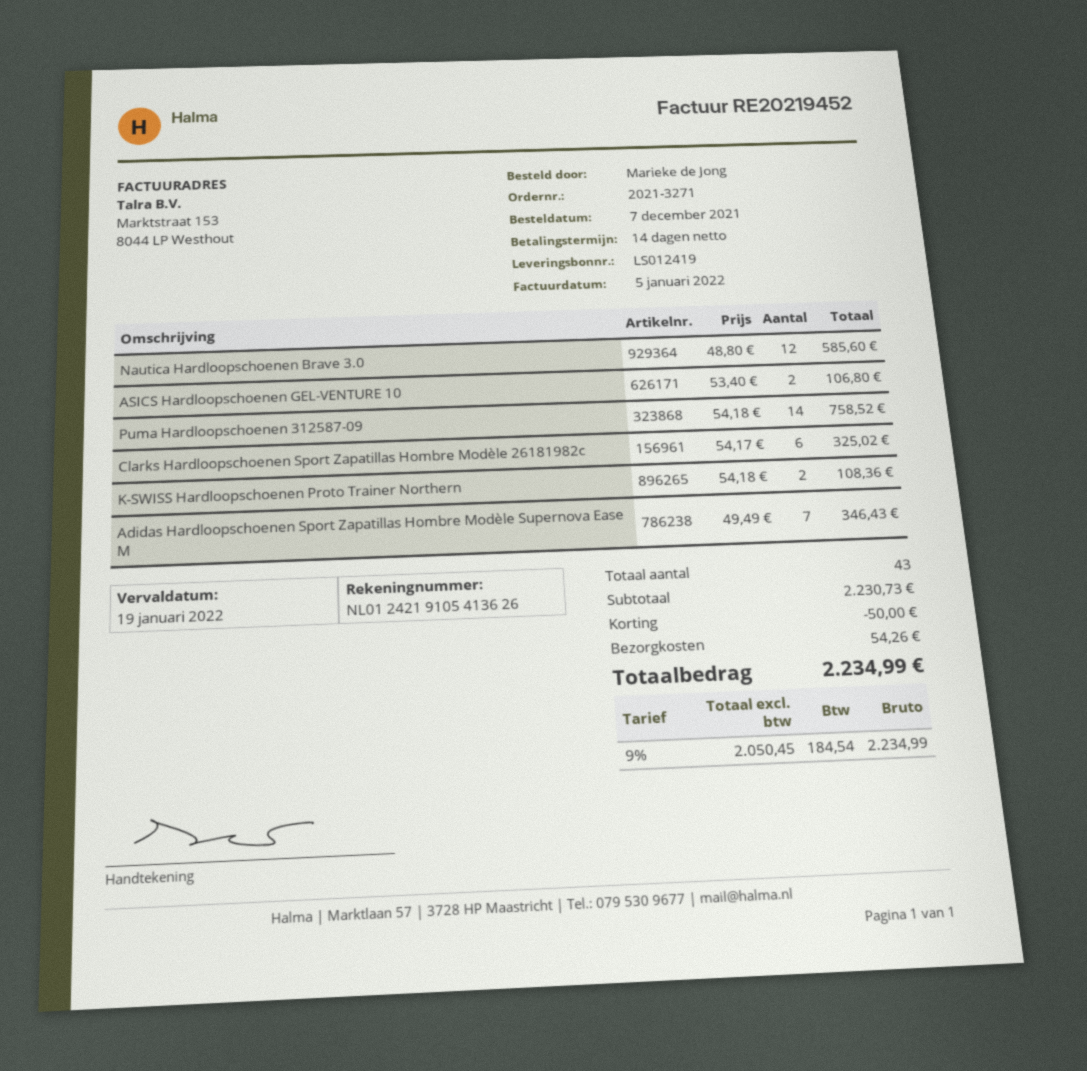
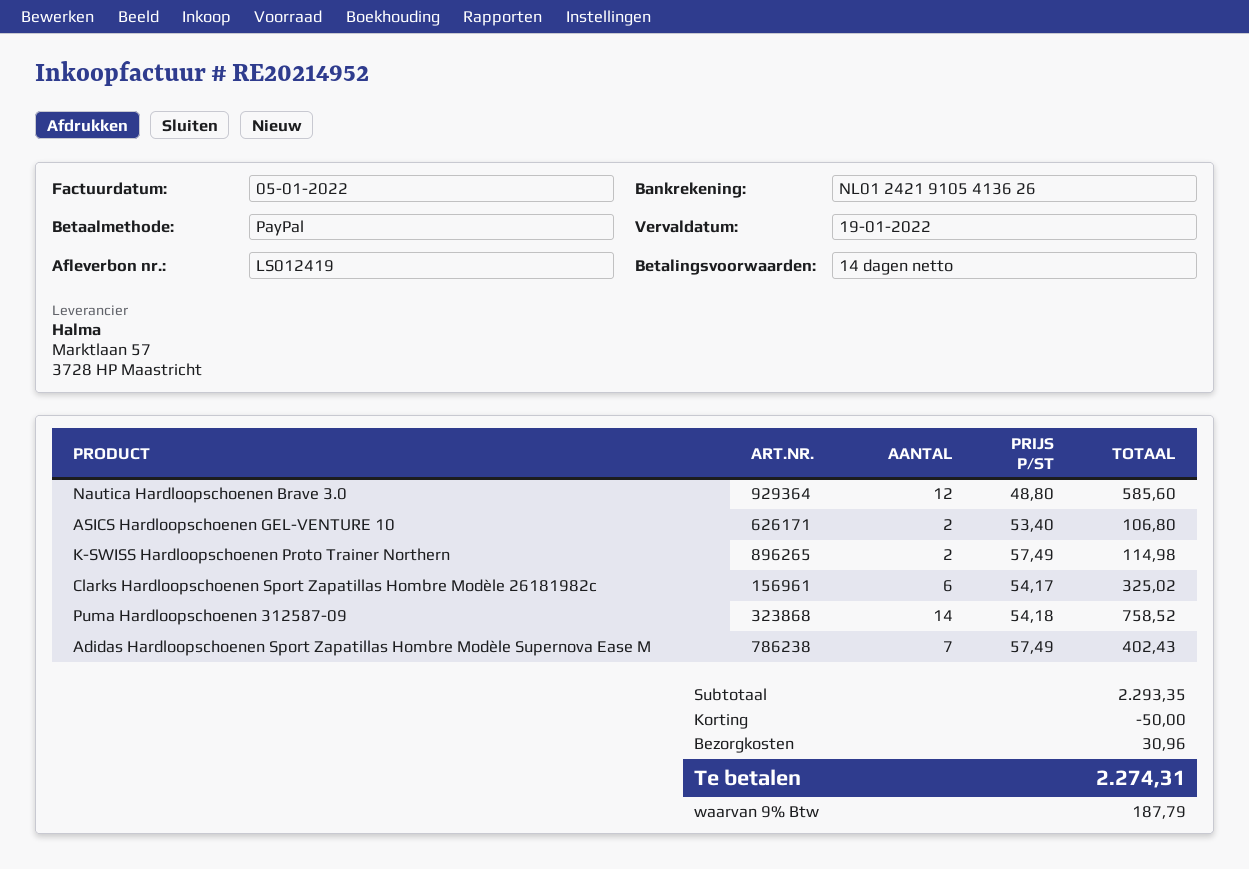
invoice number: RE20219452 -> RE20214952
K-SWISS Hardloopschoenen Proto Trainer Northern: 2 x 54.18 = 108.36 -> 2 x 57.49 = 114.98
Adidas Hardloopschoenen Sport Zapatillas Hombre Modèle Supernova Ease M: 7 x 49.49 = 346.43 -> 7 x 57.49 = 402.43
subtotal: 2230.73 -> 2293.35
shipping: 54.26 -> 30.96
tax: 9% = 184.54 -> 9% = 187.79
total: 2234.99 -> 2274.31

